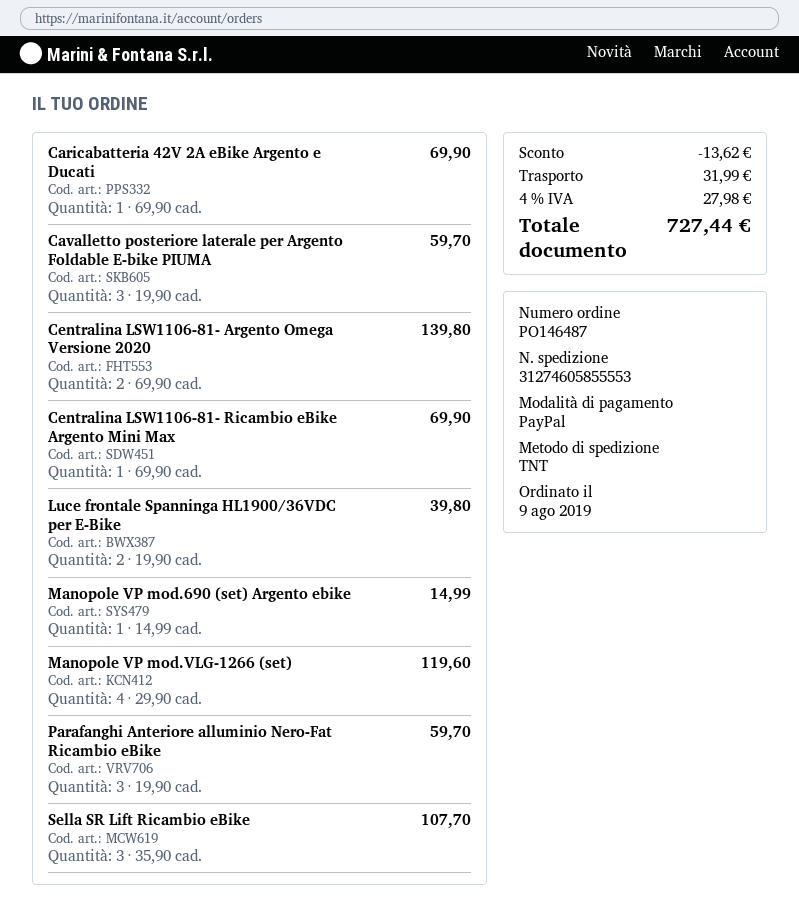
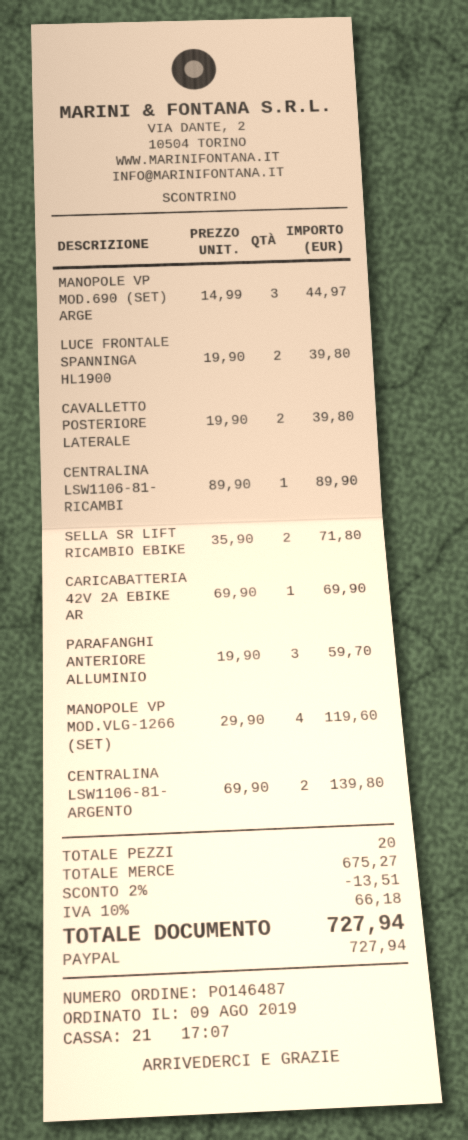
Cavalletto posteriore laterale per Argento Foldable E-bike PIUMA: 3 x 19.90 = 59.70 -> 2 x 19.90 = 39.80
Centralina LSW1106-81- Ricambio eBike Argento Mini Max: 1 x 69.90 = 69.90 -> 1 x 89.90 = 89.90
Manopole VP mod.690 (set) Argento ebike: 1 x 14.99 = 14.99 -> 3 x 14.99 = 44.97
Sella SR Lift Ricambio eBike: 3 x 35.90 = 107.70 -> 2 x 35.90 = 71.80
discount: 13.62 -> 13.51
shipping: 31.99 -> none
tax: 4% = 27.98 -> 10% = 66.18
total: 727.44 -> 727.94

